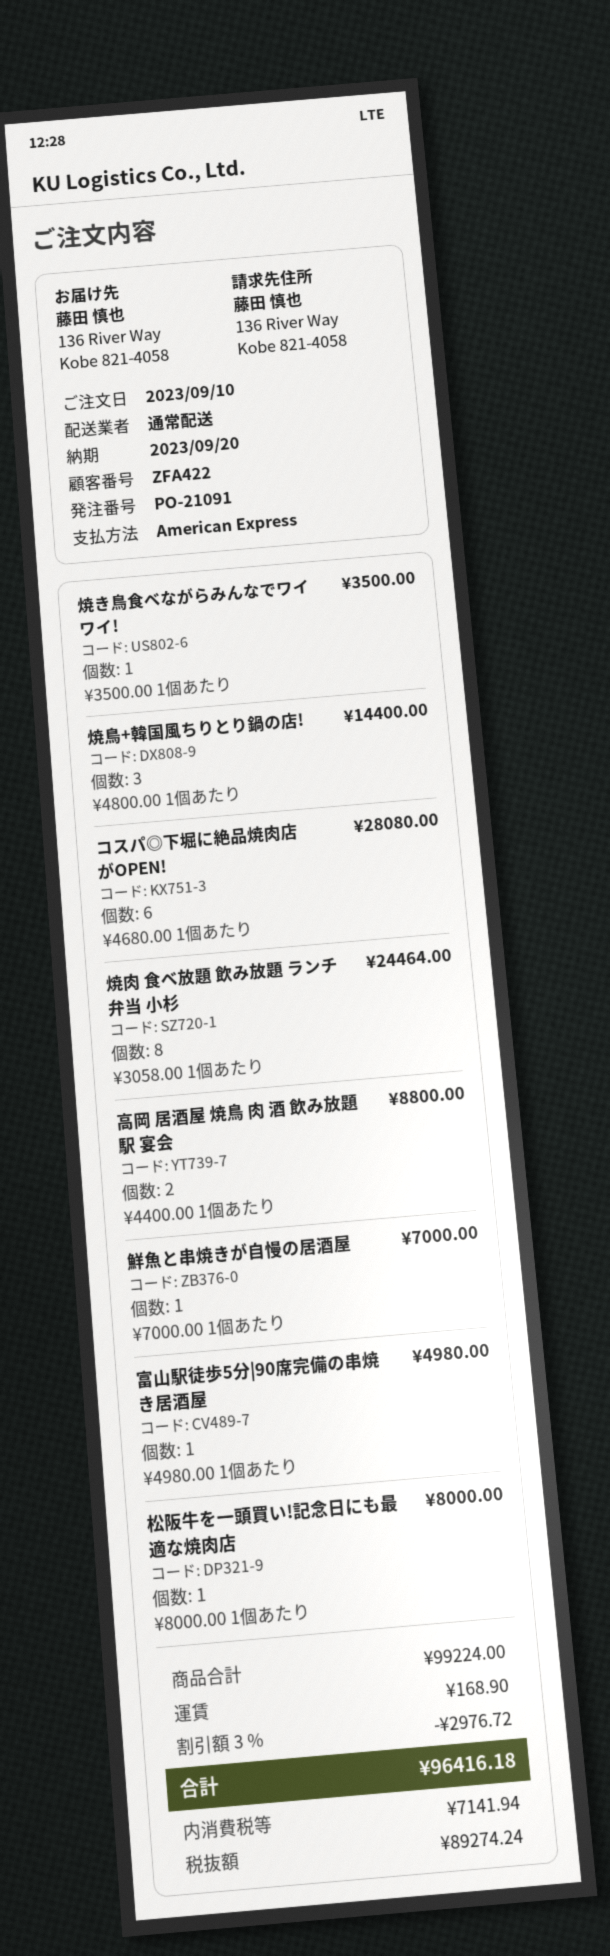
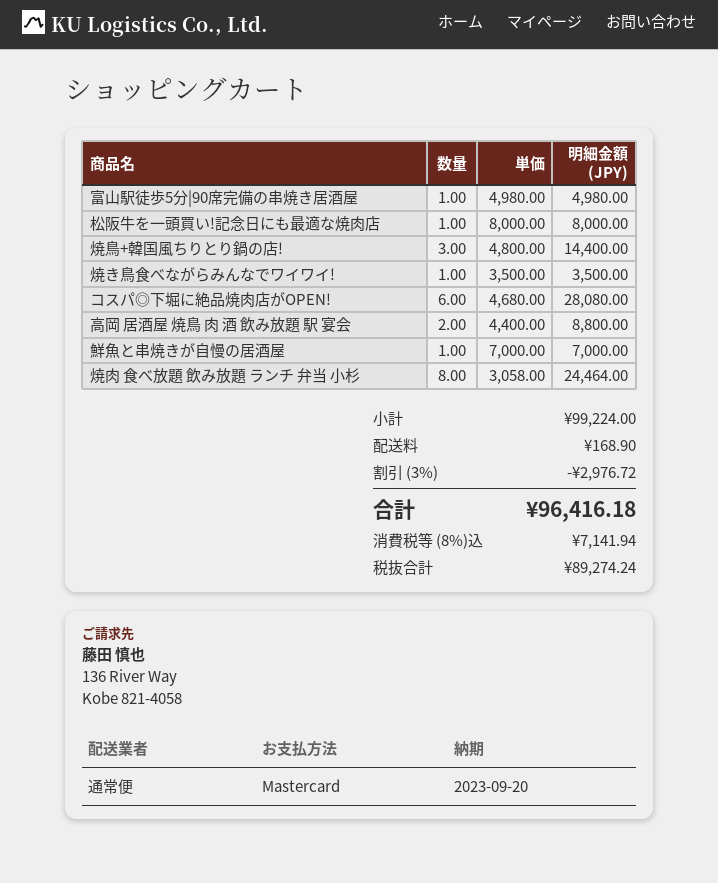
payment method: American Express -> Mastercard

